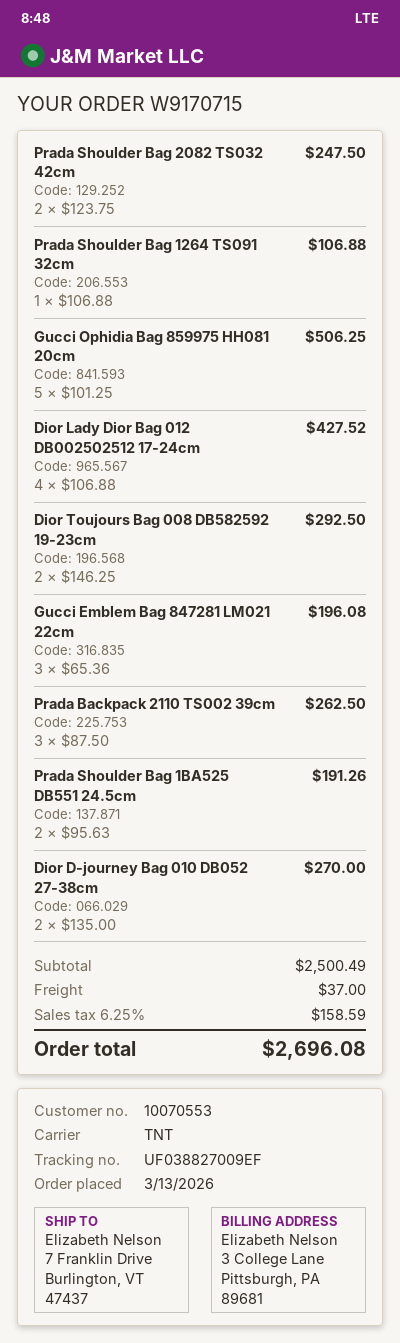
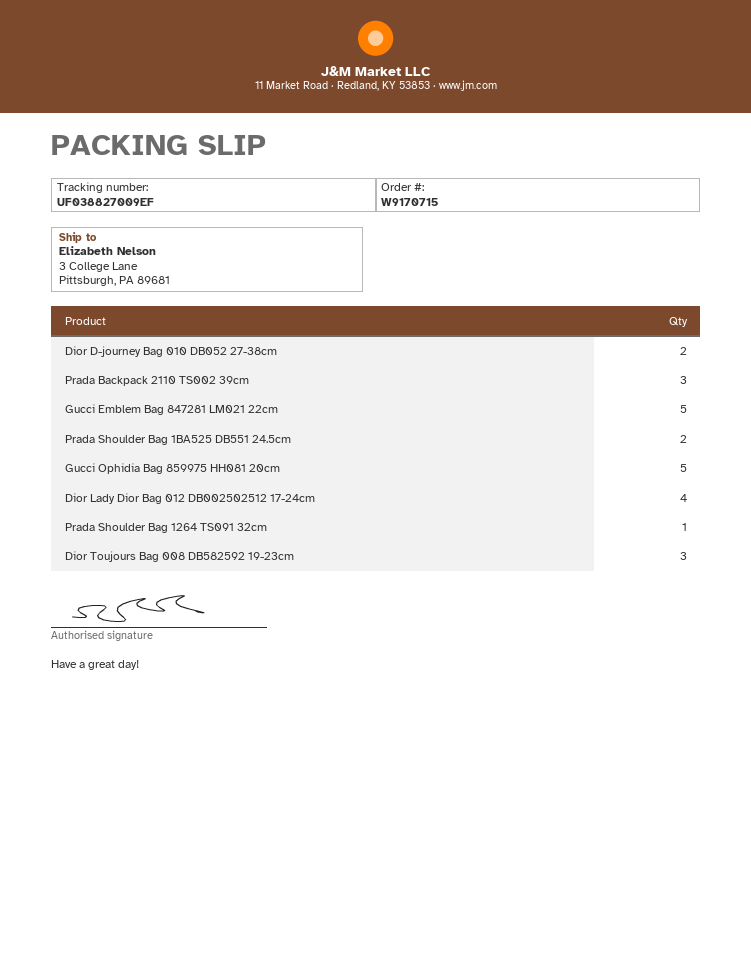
ship to: 7 Franklin Drive, Burlington, VT 47437 -> 3 College Lane, Pittsburgh, PA 89681
Prada Shoulder Bag 2082 TS032 42cm: 2 -> none
Dior Toujours Bag 008 DB582592 19-23cm: 2 -> 3
Gucci Emblem Bag 847281 LM021 22cm: 3 -> 5

